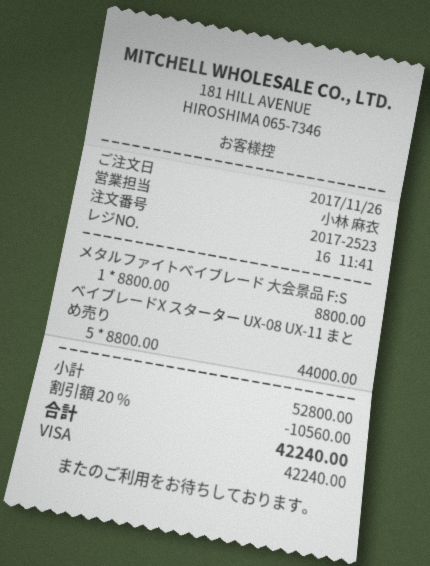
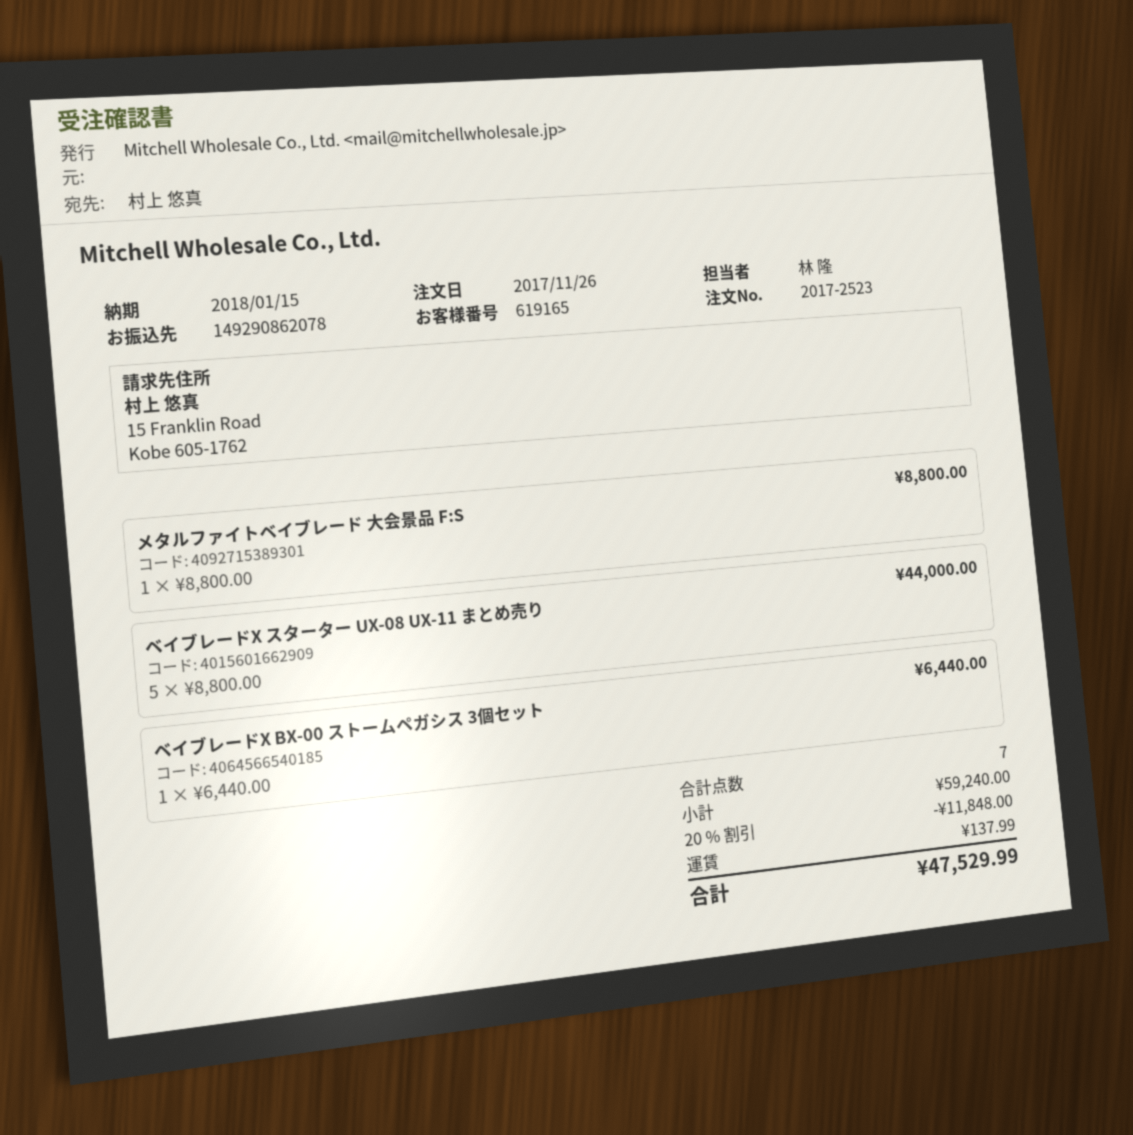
sales rep: 小林 麻衣 -> 林 隆
ベイブレードX BX-00 ストームペガシス 3個セット: none -> 1 x 6440.00 = 6440.00
subtotal: 52800.00 -> 59240.00
discount: 20% = 10560.00 -> 20% = 11848.00
shipping: none -> 137.99
total: 42240.00 -> 47529.99

